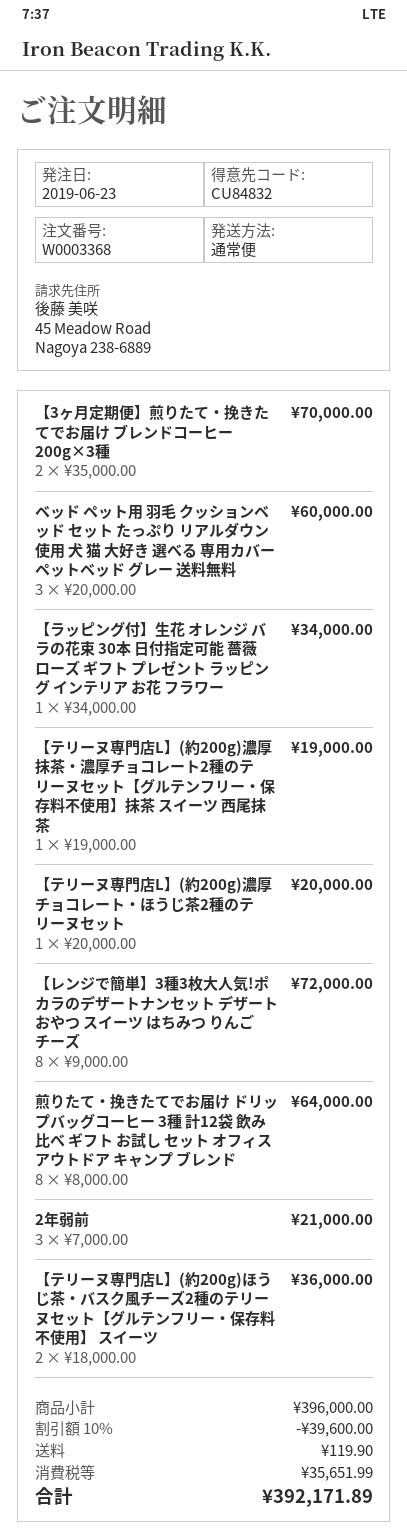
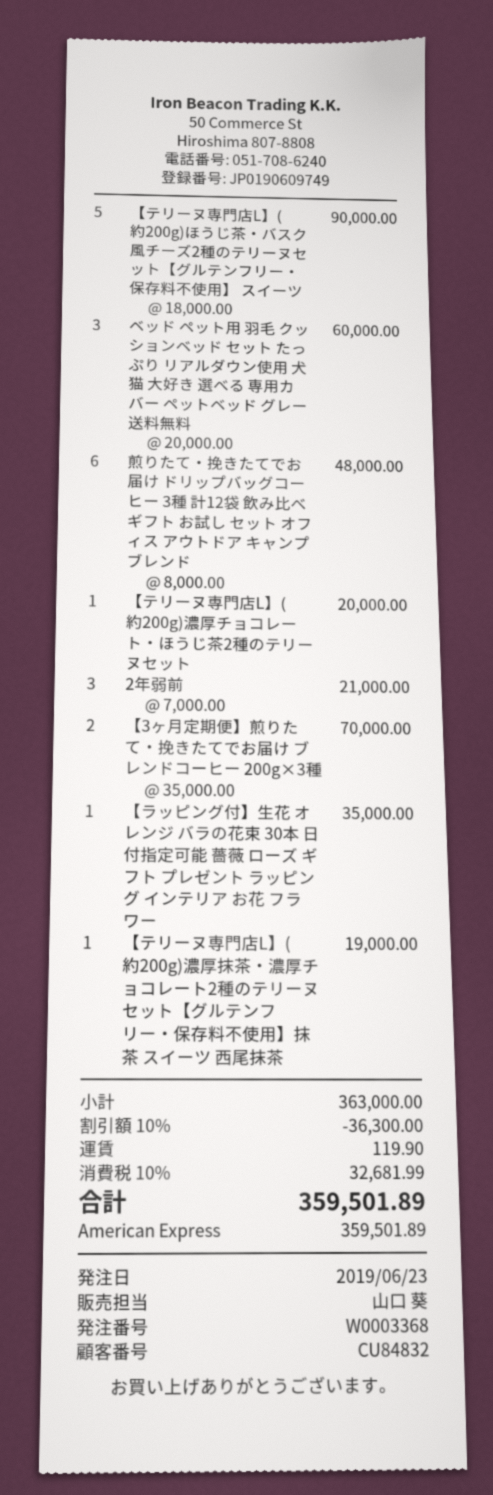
【ラッピング付】生花 オレンジ バラの花束 30本 日付指定可能 薔薇 ローズ ギフト プレゼント ラッピング インテリア お花 フラワー: 1 x 34000.00 = 34000.00 -> 1 x 35000.00 = 35000.00
【レンジで簡単】3種3枚大人気!ポカラのデザートナンセット デザート おやつ スイーツ はちみつ りんご チーズ: 8 x 9000.00 = 72000.00 -> none
煎りたて・挽きたてでお届け ドリップバッグコーヒー 3種 計12袋 飲み比べ ギフト お試し セット オフィス アウトドア キャンプ ブレンド: 8 x 8000.00 = 64000.00 -> 6 x 8000.00 = 48000.00
【テリーヌ専門店L】(約200g)ほうじ茶・バスク風チーズ2種のテリーヌセット【グルテンフリー・保存料不使用】 スイーツ: 2 x 18000.00 = 36000.00 -> 5 x 18000.00 = 90000.00
subtotal: 396000.00 -> 363000.00
discount: 10% = 39600.00 -> 10% = 36300.00
tax: 35651.99 -> 32681.99
total: 392171.89 -> 359501.89

